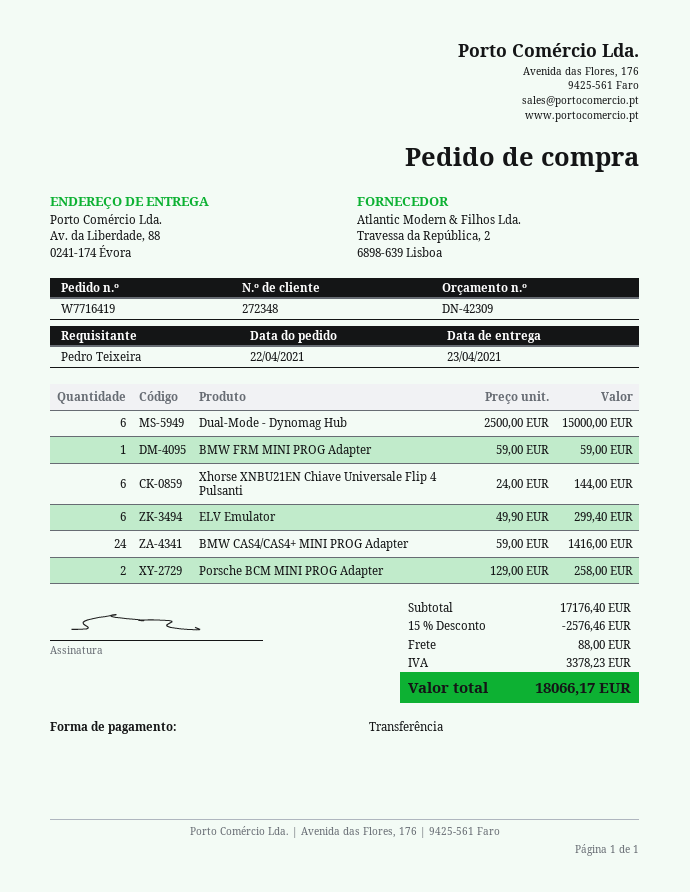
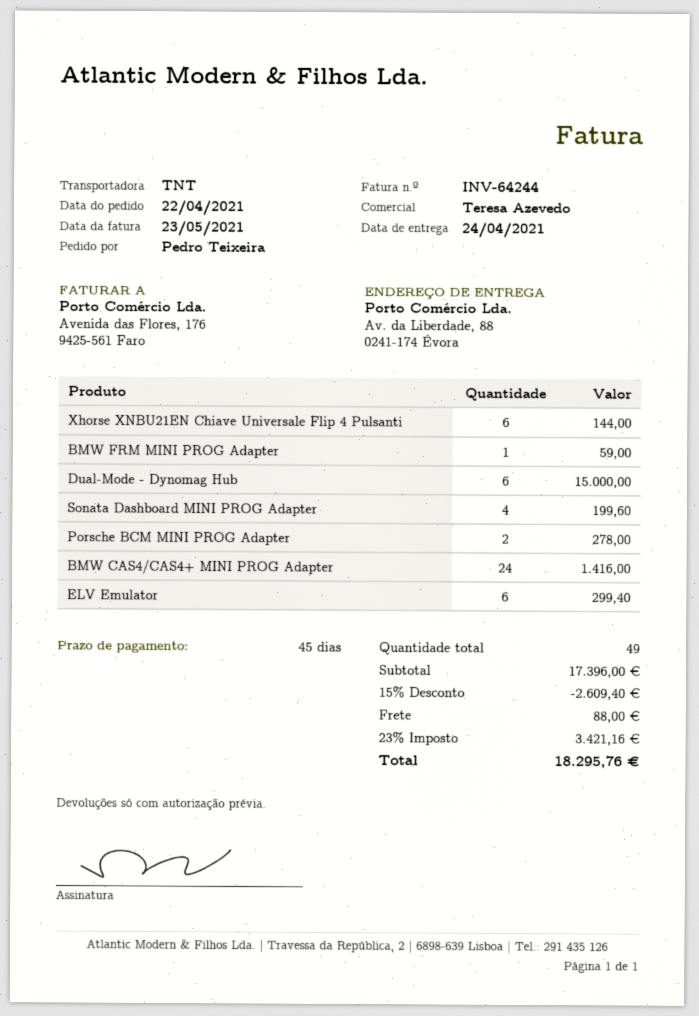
delivery date: 2021-04-23 -> 2021-04-24
Porsche BCM MINI PROG Adapter: 2 for 258.00 -> 2 for 278.00
Sonata Dashboard MINI PROG Adapter: none -> 4 for 199.60
subtotal: 17176.40 -> 17396.00
discount: 15% = 2576.46 -> 15% = 2609.40
tax: 3378.23 -> 3421.16
total: 18066.17 -> 18295.76

